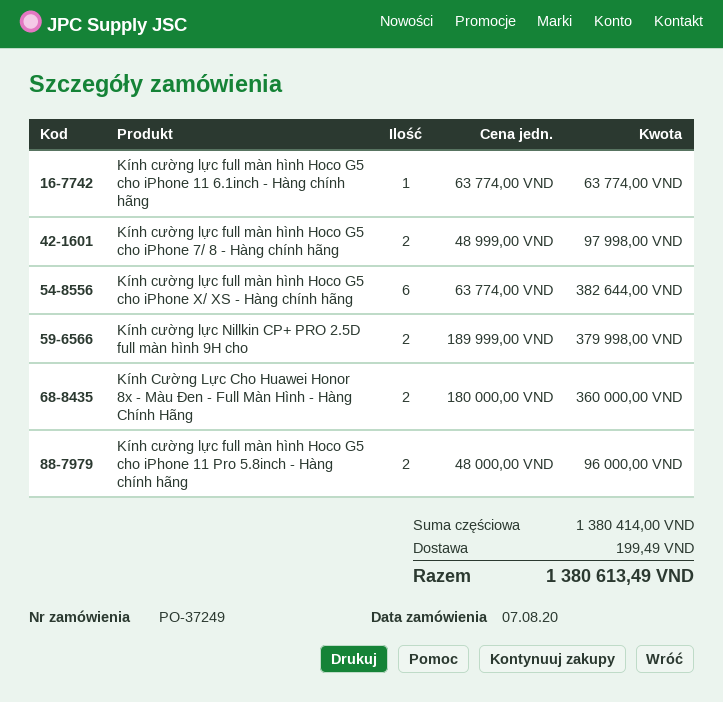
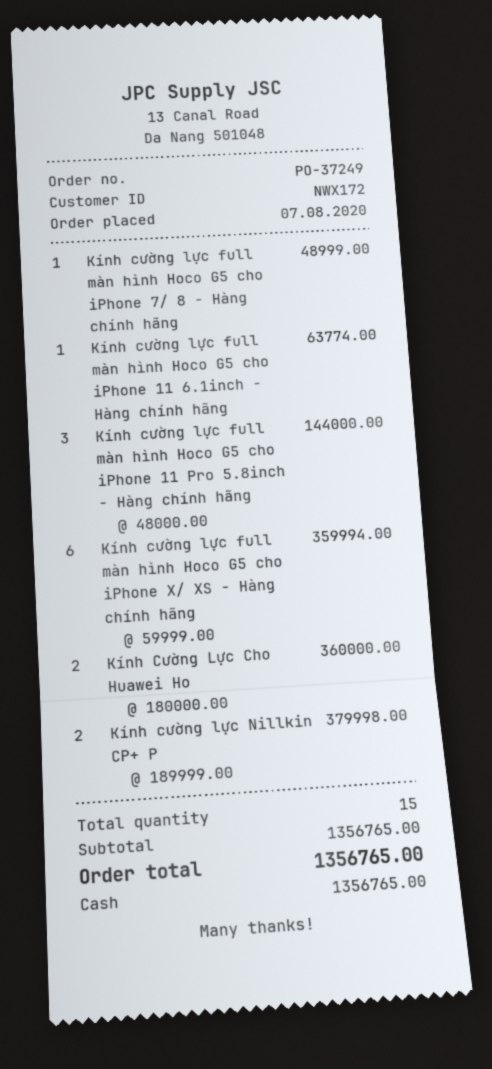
Kính cường lực full màn hình Hoco G5 cho iPhone 7/ 8 - Hàng chính hãng: 2 x 48999.00 = 97998.00 -> 1 x 48999.00 = 48999.00
Kính cường lực full màn hình Hoco G5 cho iPhone X/ XS - Hàng chính hãng: 6 x 63774.00 = 382644.00 -> 6 x 59999.00 = 359994.00
Kính cường lực full màn hình Hoco G5 cho iPhone 11 Pro 5.8inch - Hàng chính hãng: 2 x 48000.00 = 96000.00 -> 3 x 48000.00 = 144000.00
subtotal: 1380414.00 -> 1356765.00
shipping: 199.49 -> none
total: 1380613.49 -> 1356765.00

